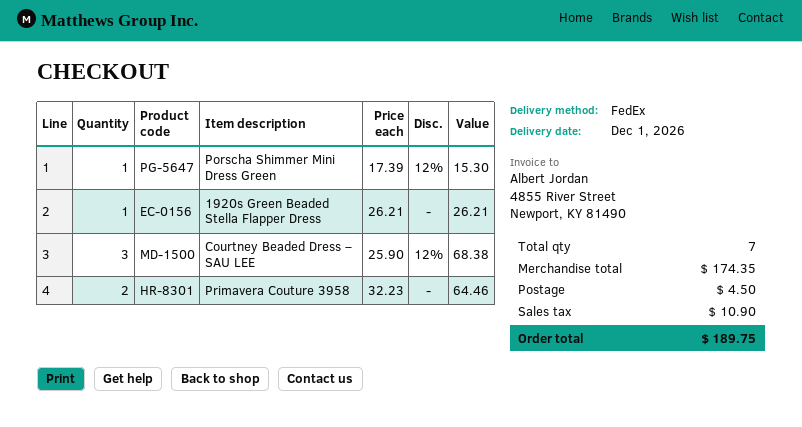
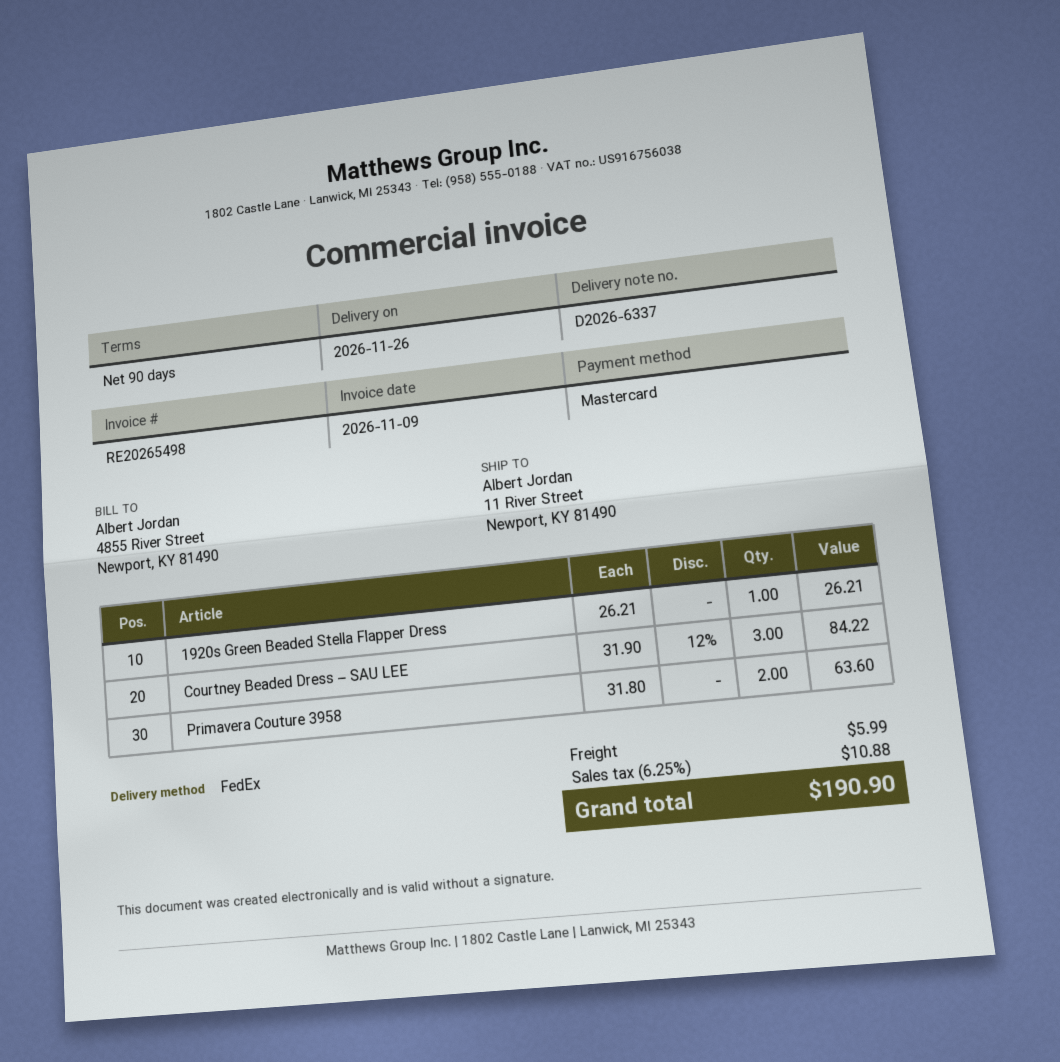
delivery date: 2026-12-01 -> 2026-11-26
Porscha Shimmer Mini Dress Green: 1 x 17.39 - 12% = 15.30 -> none
Courtney Beaded Dress – SAU LEE: 3 x 25.90 - 12% = 68.38 -> 3 x 31.90 - 12% = 84.22
Primavera Couture 3958: 2 x 32.23 = 64.46 -> 2 x 31.80 = 63.60
shipping: 4.50 -> 5.99
tax: 10.90 -> 10.88
total: 189.75 -> 190.90

